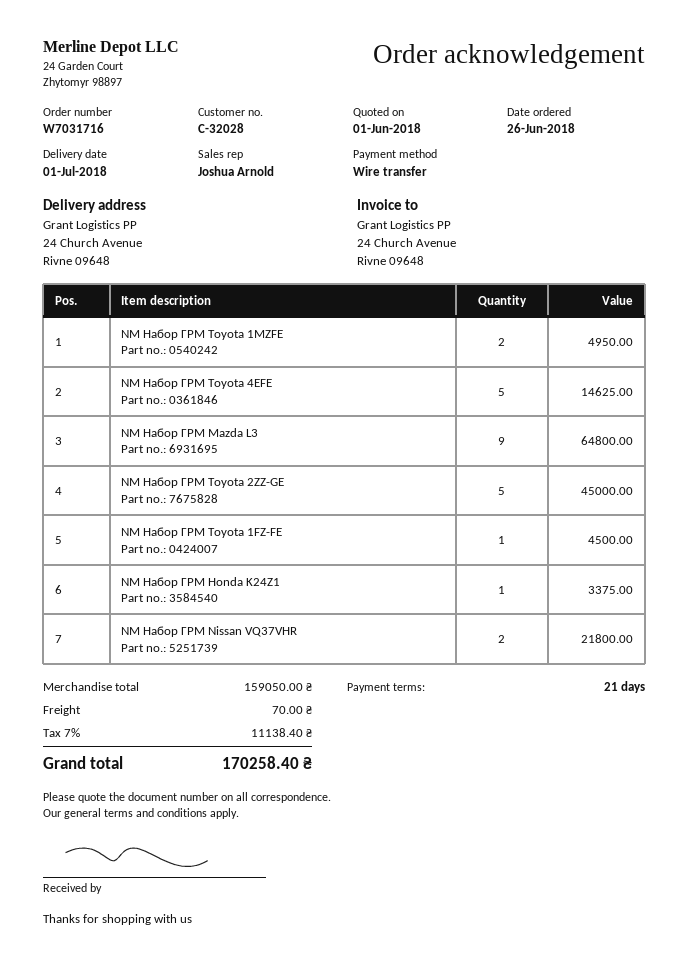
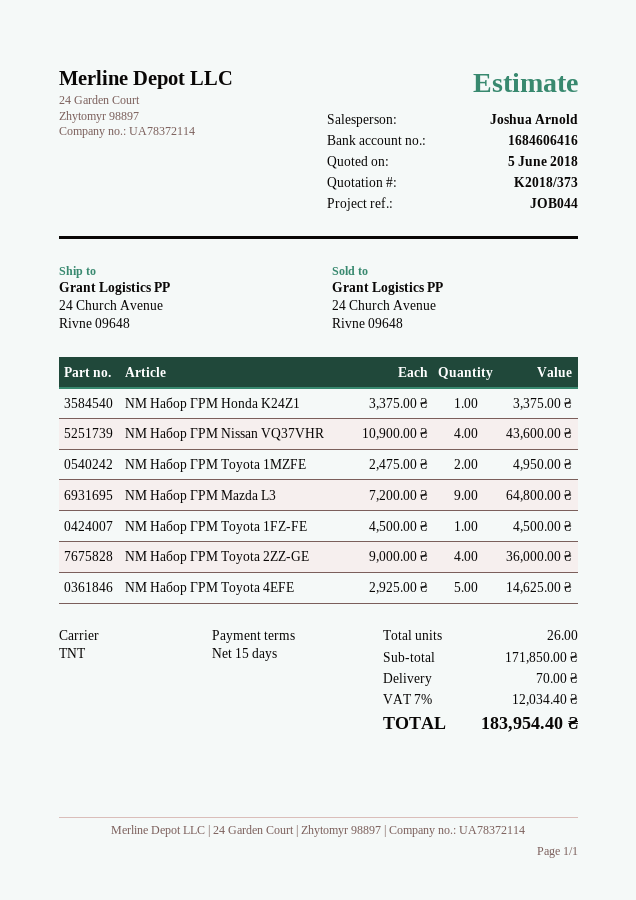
quote date: 2018-06-01 -> 2018-06-05
payment terms: 21 days -> 15 days
NM Набор ГРМ Toyota 2ZZ-GE: 5 for 45000.00 -> 4 for 36000.00
NM Набор ГРМ Nissan VQ37VHR: 2 for 21800.00 -> 4 for 43600.00
subtotal: 159050.00 -> 171850.00
tax: 7% = 11138.40 -> 7% = 12034.40
total: 170258.40 -> 183954.40

